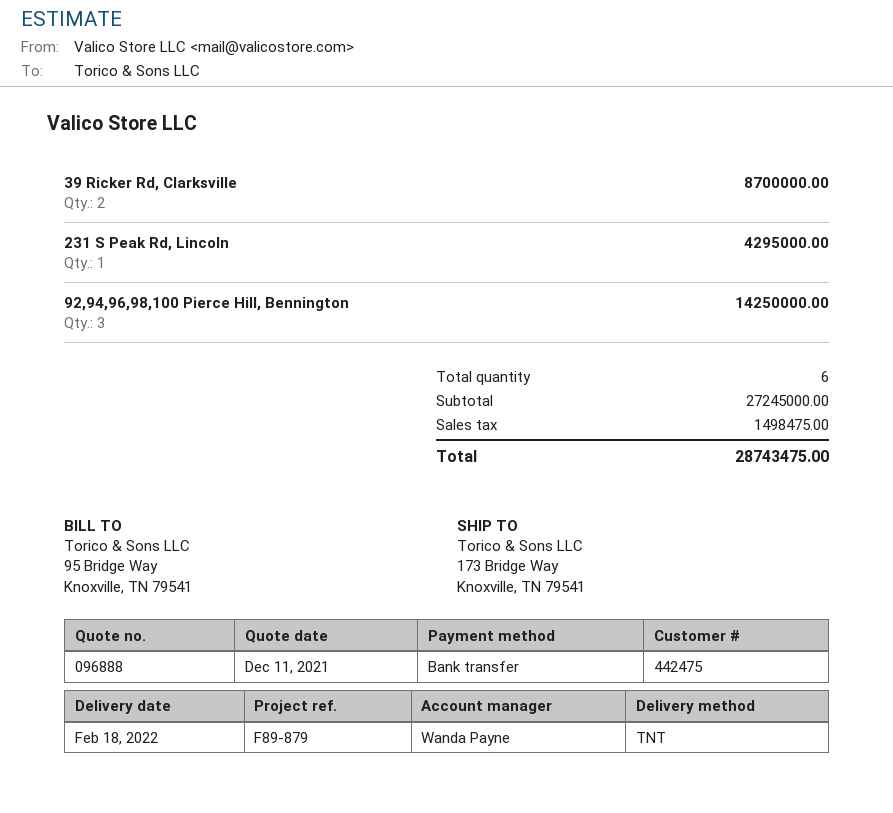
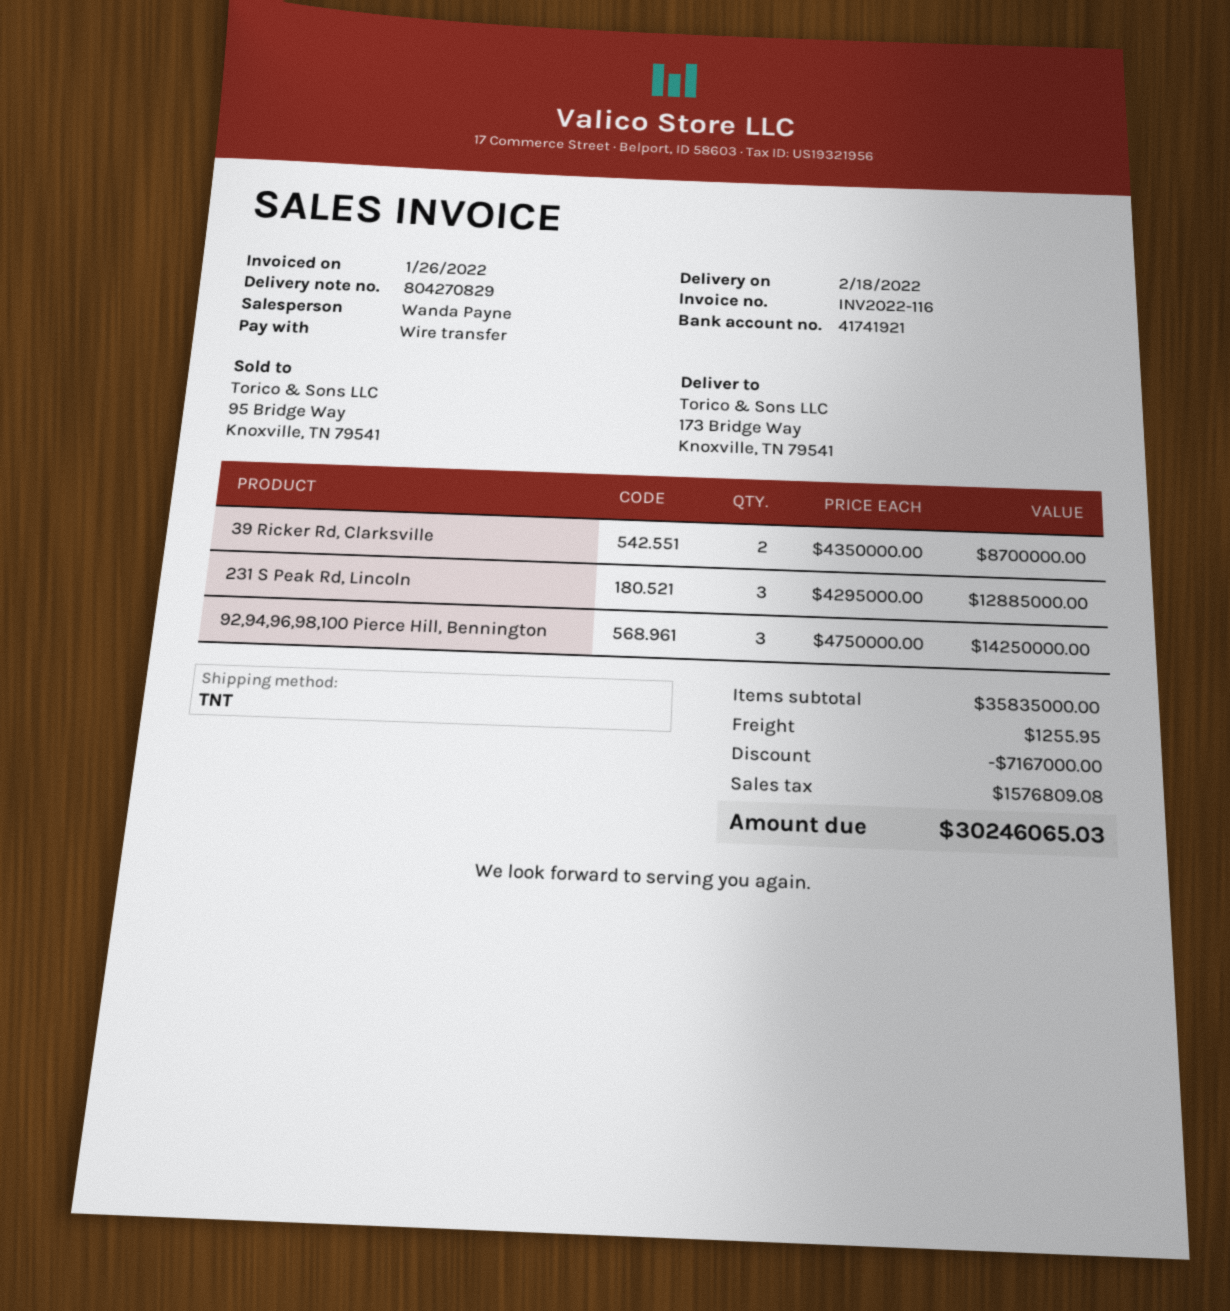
231 S Peak Rd, Lincoln: 1 for 4295000.00 -> 3 for 12885000.00
subtotal: 27245000.00 -> 35835000.00
discount: none -> 7167000.00
shipping: none -> 1255.95
tax: 1498475.00 -> 1576809.08
total: 28743475.00 -> 30246065.03

